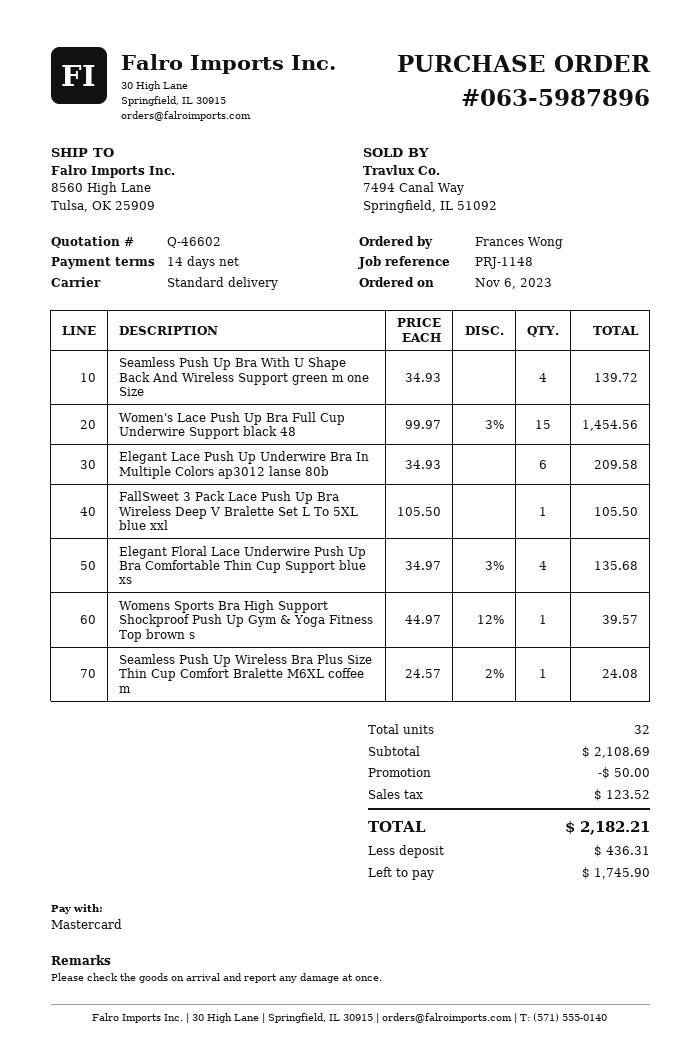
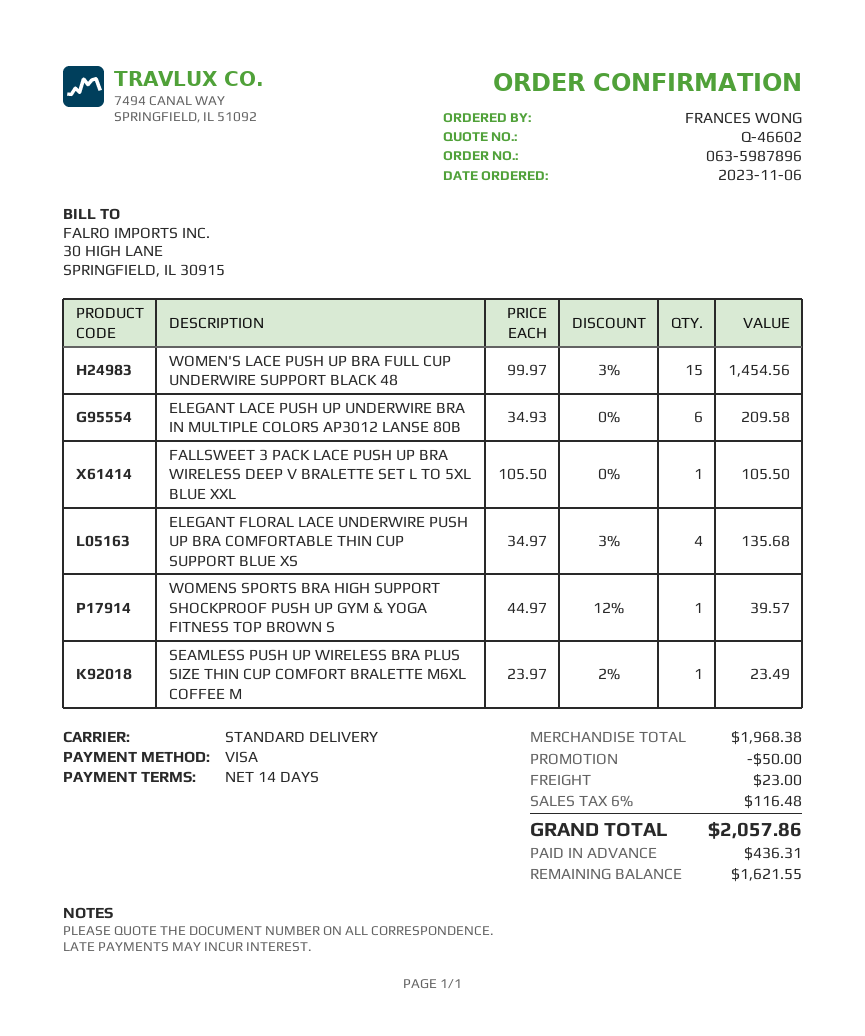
payment method: Mastercard -> Visa
Seamless Push Up Bra With U Shape Back And Wireless Support green m one Size: 4 x 34.93 = 139.72 -> none
Seamless Push Up Wireless Bra Plus Size Thin Cup Comfort Bralette M6XL coffee m: 1 x 24.57 - 2% = 24.08 -> 1 x 23.97 - 2% = 23.49
subtotal: 2108.69 -> 1968.38
shipping: none -> 23.00
tax: 123.52 -> 116.48
total: 2182.21 -> 2057.86
balance: 1745.90 -> 1621.55

